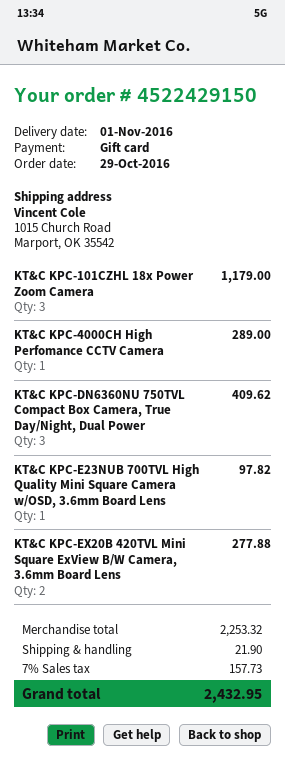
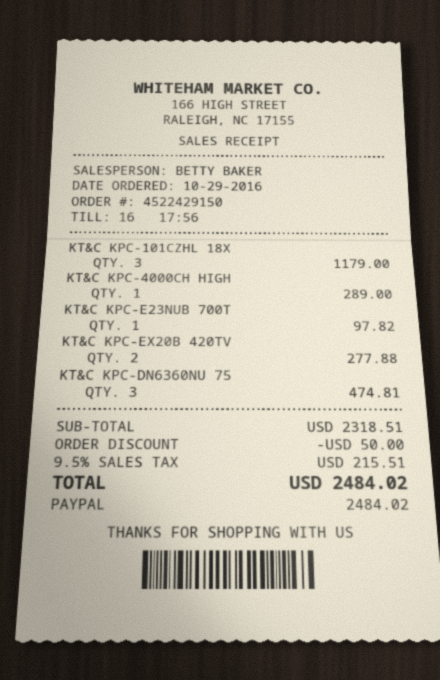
payment method: gift card -> PayPal
KT&C KPC-DN6360NU 750TVL Compact Box Camera, True Day/Night, Dual Power: 3 for 409.62 -> 3 for 474.81
subtotal: 2253.32 -> 2318.51
discount: none -> 50.00
shipping: 21.90 -> none
tax: 7% = 157.73 -> 9.5% = 215.51
total: 2432.95 -> 2484.02

